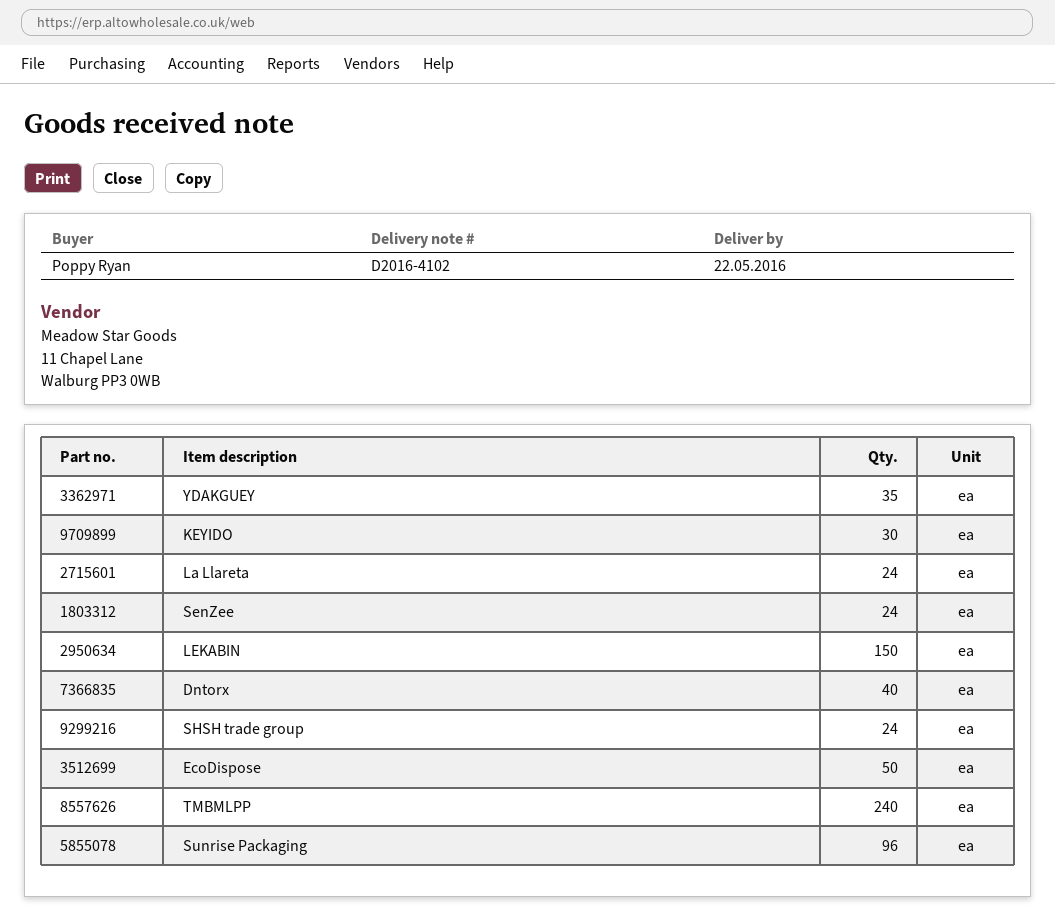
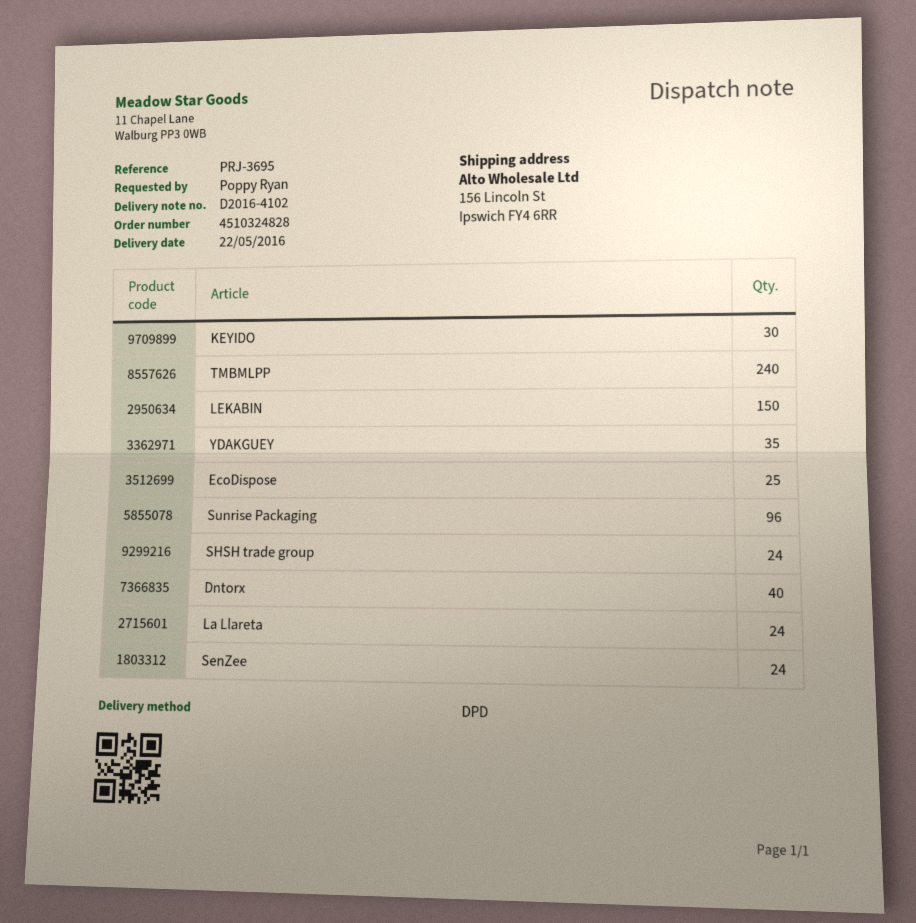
EcoDispose: 50 -> 25

